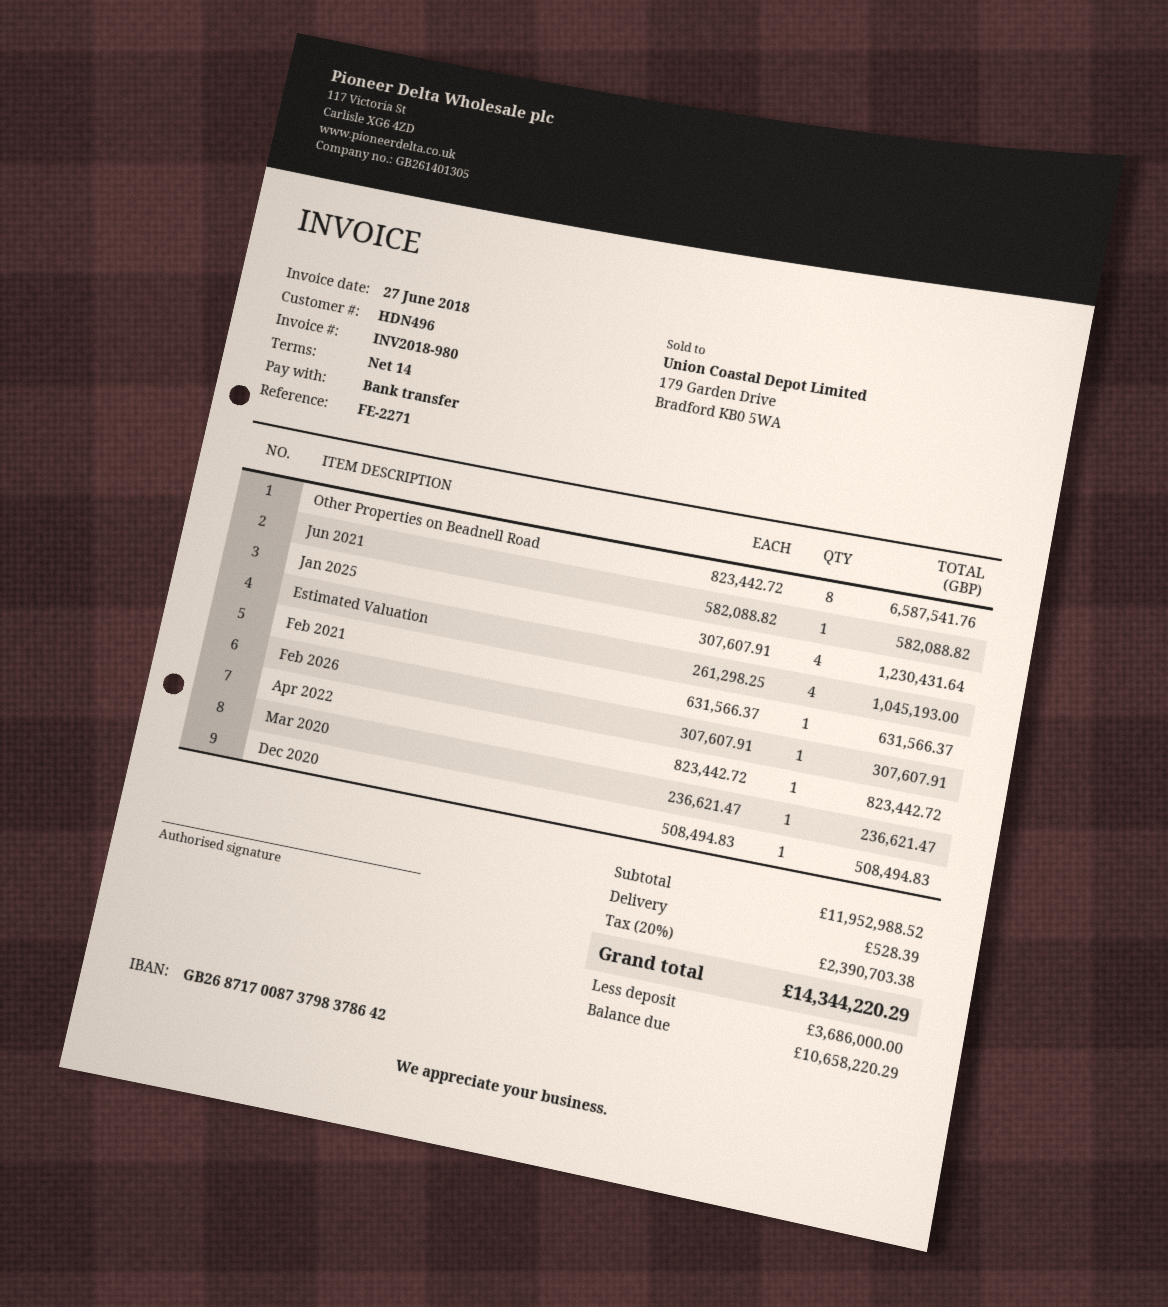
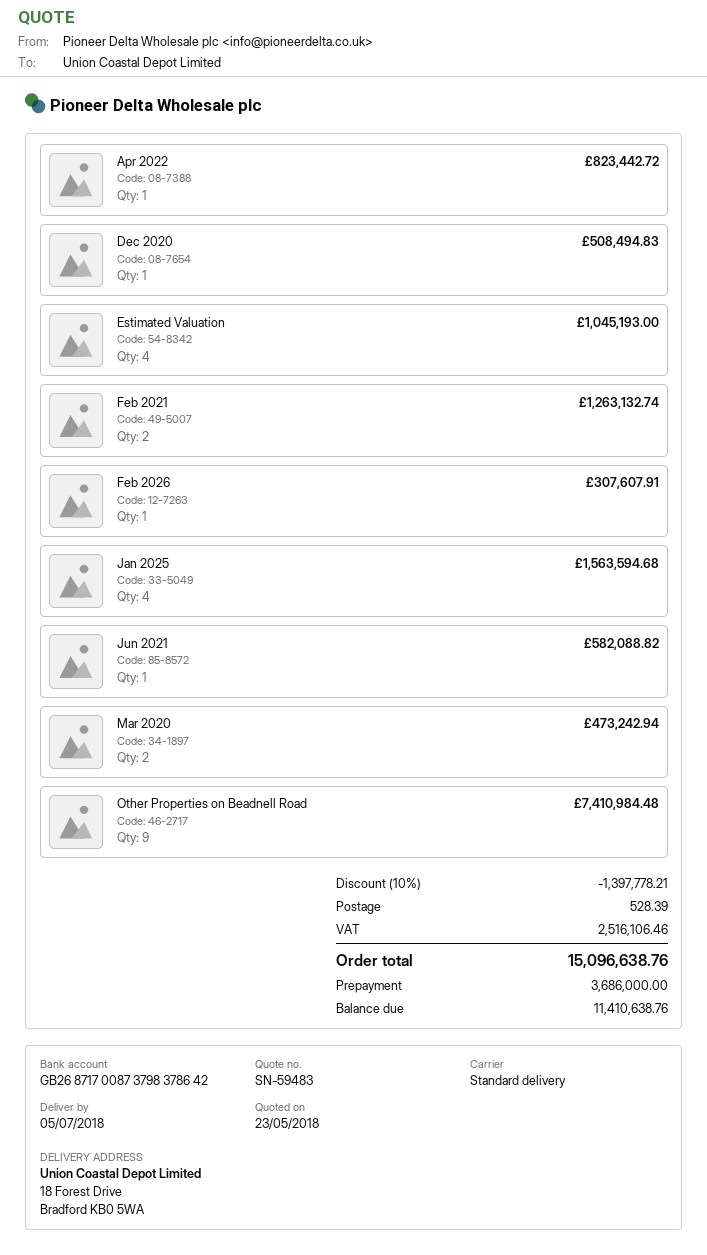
Other Properties on Beadnell Road: 8 for 6587541.76 -> 9 for 7410984.48
Jan 2025: 4 for 1230431.64 -> 4 for 1563594.68
Feb 2021: 1 for 631566.37 -> 2 for 1263132.74
Mar 2020: 1 for 236621.47 -> 2 for 473242.94
discount: none -> 10% = 1397778.21
tax: 2390703.38 -> 2516106.46
total: 14344220.29 -> 15096638.76
balance: 10658220.29 -> 11410638.76

